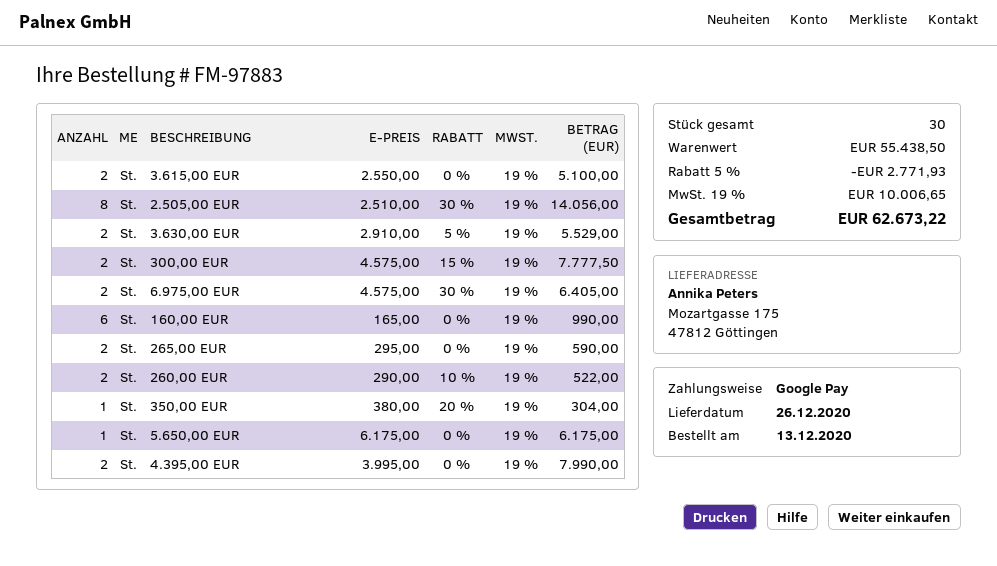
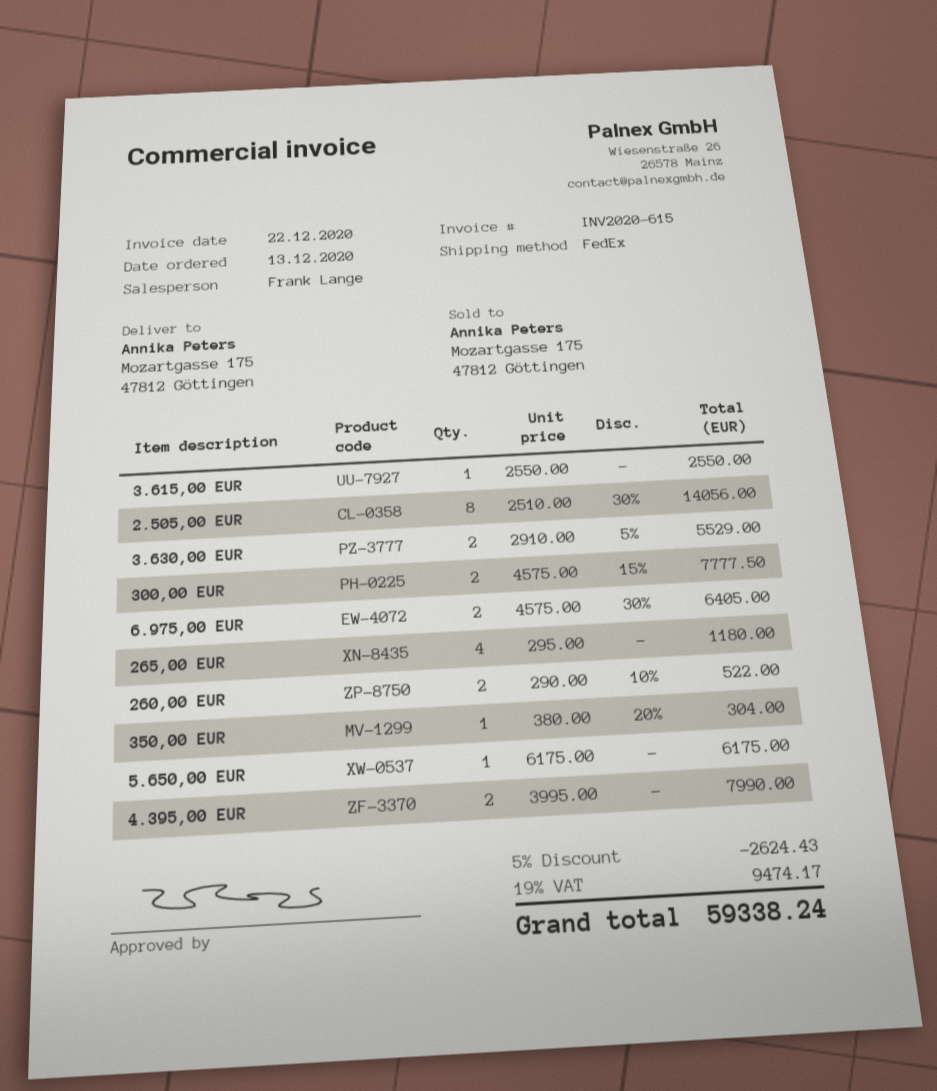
3.615,00 EUR: 2 x 2550.00 = 5100.00 -> 1 x 2550.00 = 2550.00
160,00 EUR: 6 x 165.00 = 990.00 -> none
265,00 EUR: 2 x 295.00 = 590.00 -> 4 x 295.00 = 1180.00
discount: 5% = 2771.93 -> 5% = 2624.43
tax: 19% = 10006.65 -> 19% = 9474.17
total: 62673.22 -> 59338.24

